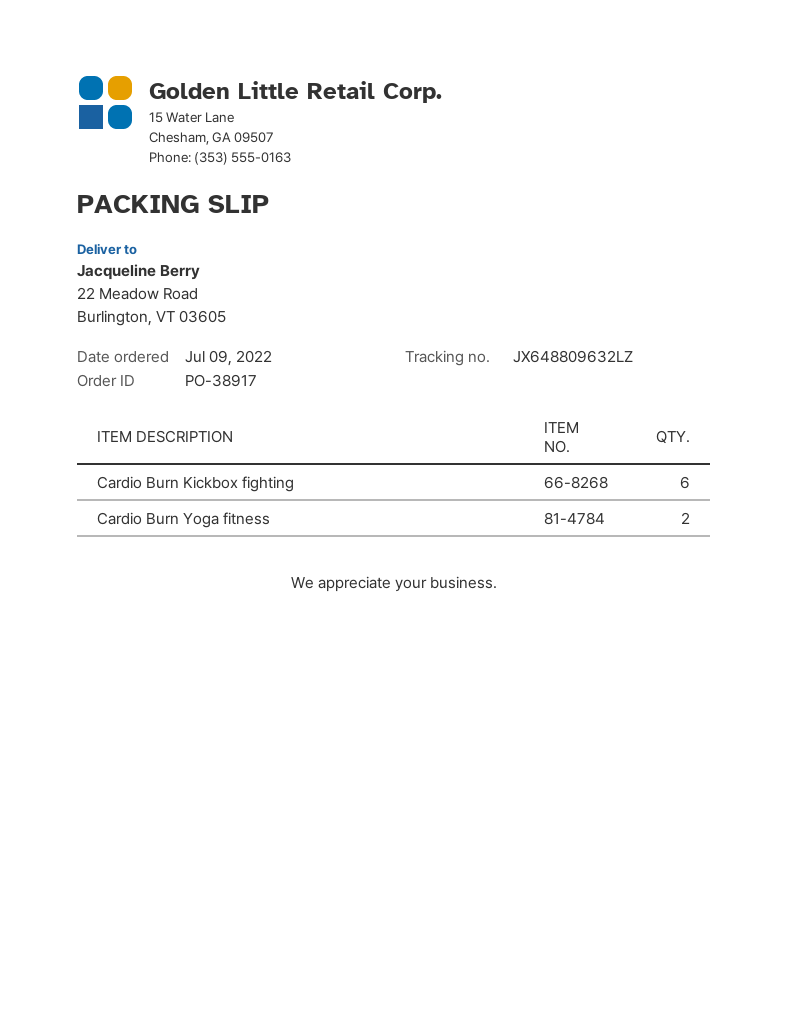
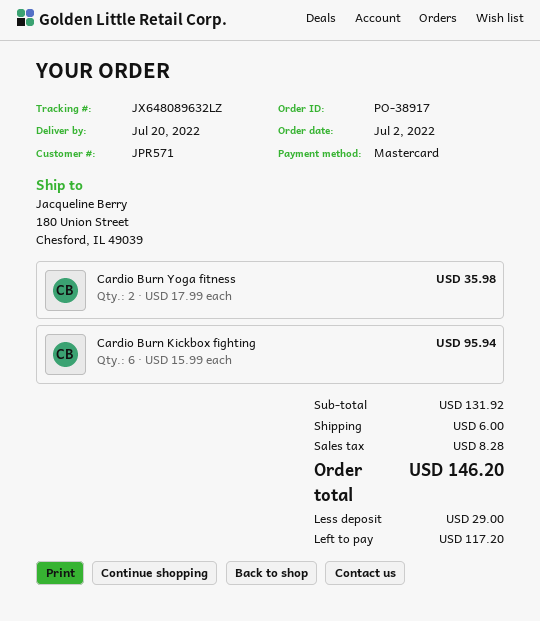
order date: 2022-07-09 -> 2022-07-02
tracking number: JX648809632LZ -> JX648089632LZ
ship to: 22 Meadow Road, Burlington, VT 03605 -> 180 Union Street, Chesford, IL 49039

